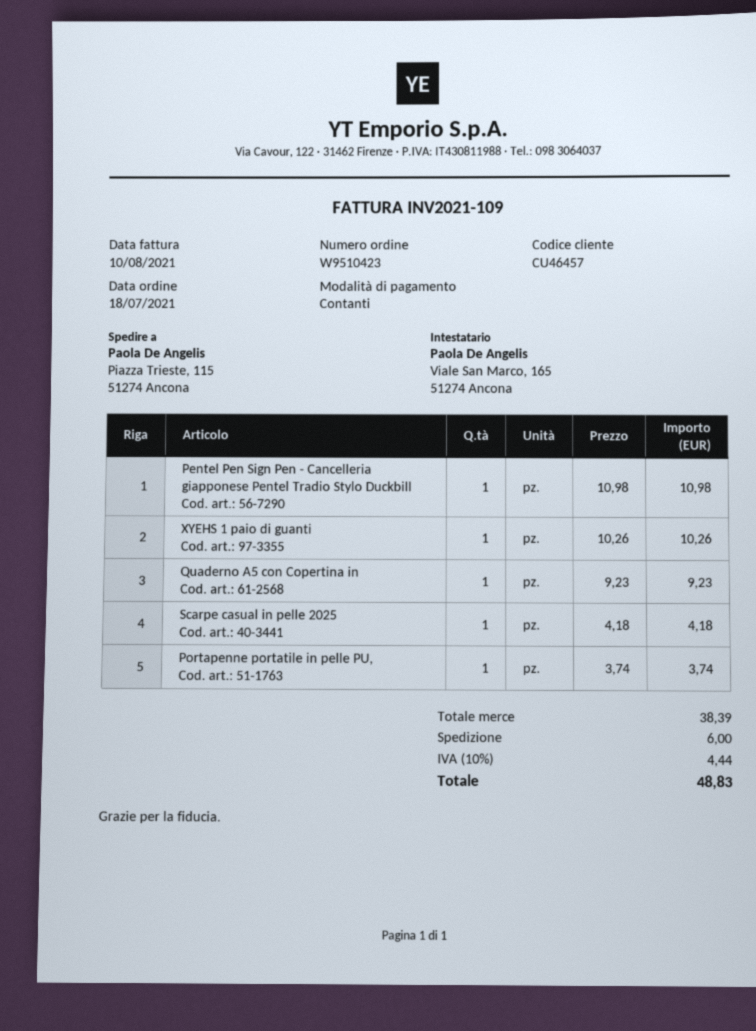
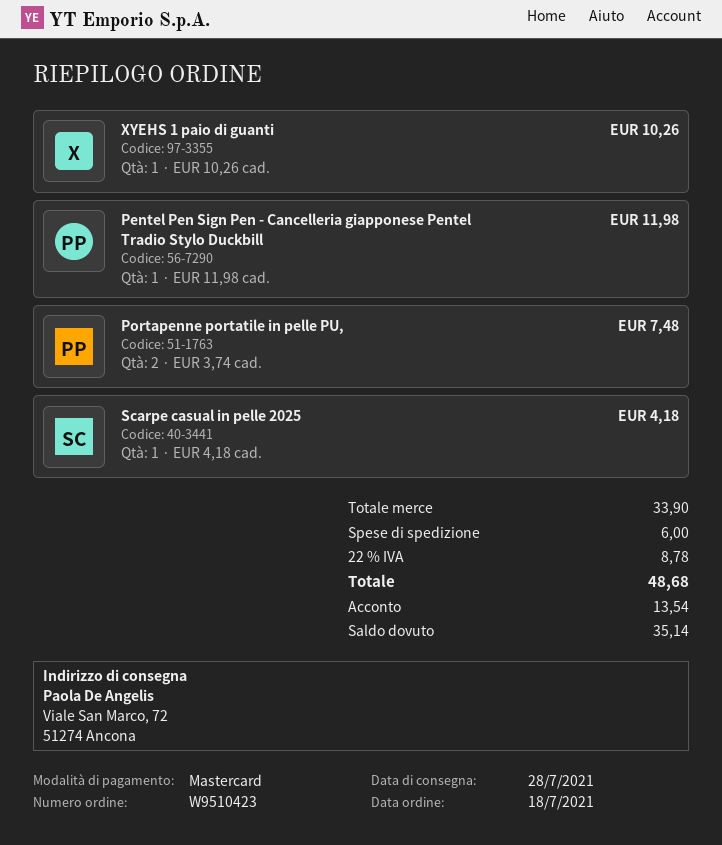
payment method: cash -> Mastercard
ship to: Piazza Trieste, 115, 51274 Ancona -> Viale San Marco, 72, 51274 Ancona
Pentel Pen Sign Pen - Cancelleria giapponese Pentel Tradio Stylo Duckbill: 1 x 10.98 = 10.98 -> 1 x 11.98 = 11.98
Quaderno A5 con Copertina in: 1 x 9.23 = 9.23 -> none
Portapenne portatile in pelle PU,: 1 x 3.74 = 3.74 -> 2 x 3.74 = 7.48
subtotal: 38.39 -> 33.90
tax: 10% = 4.44 -> 22% = 8.78
total: 48.83 -> 48.68

